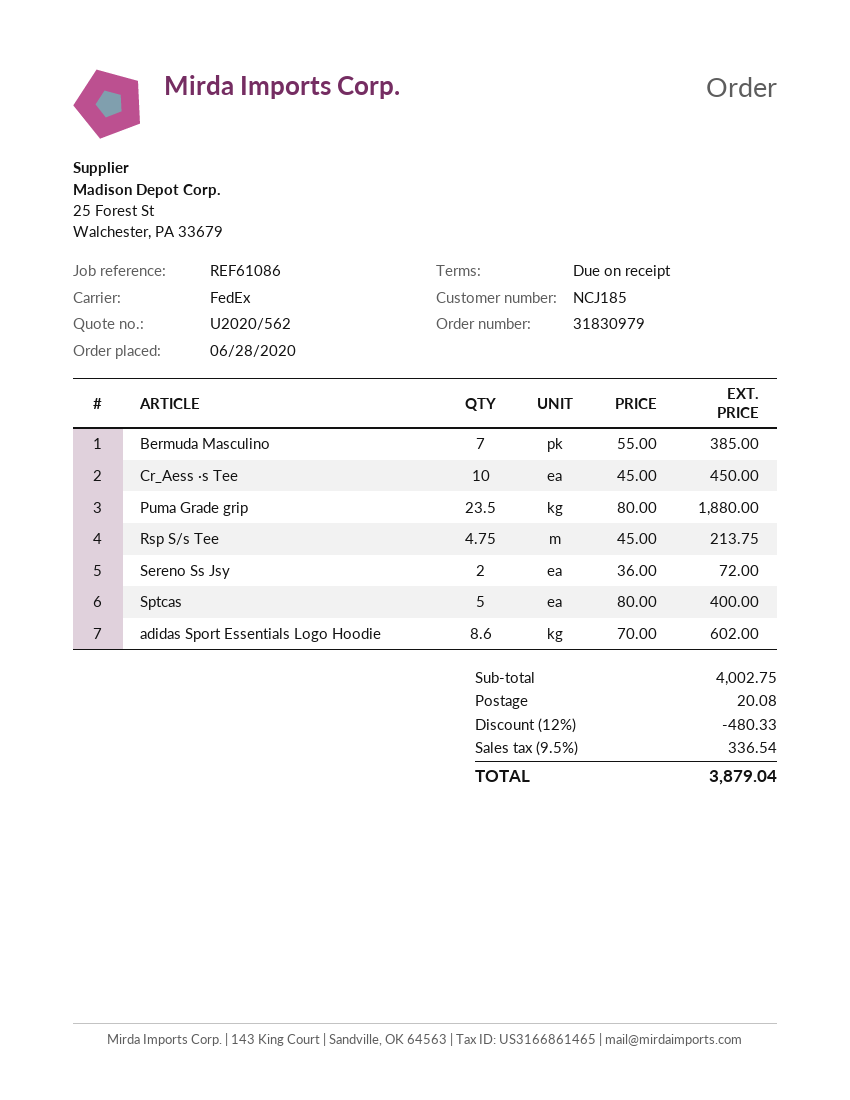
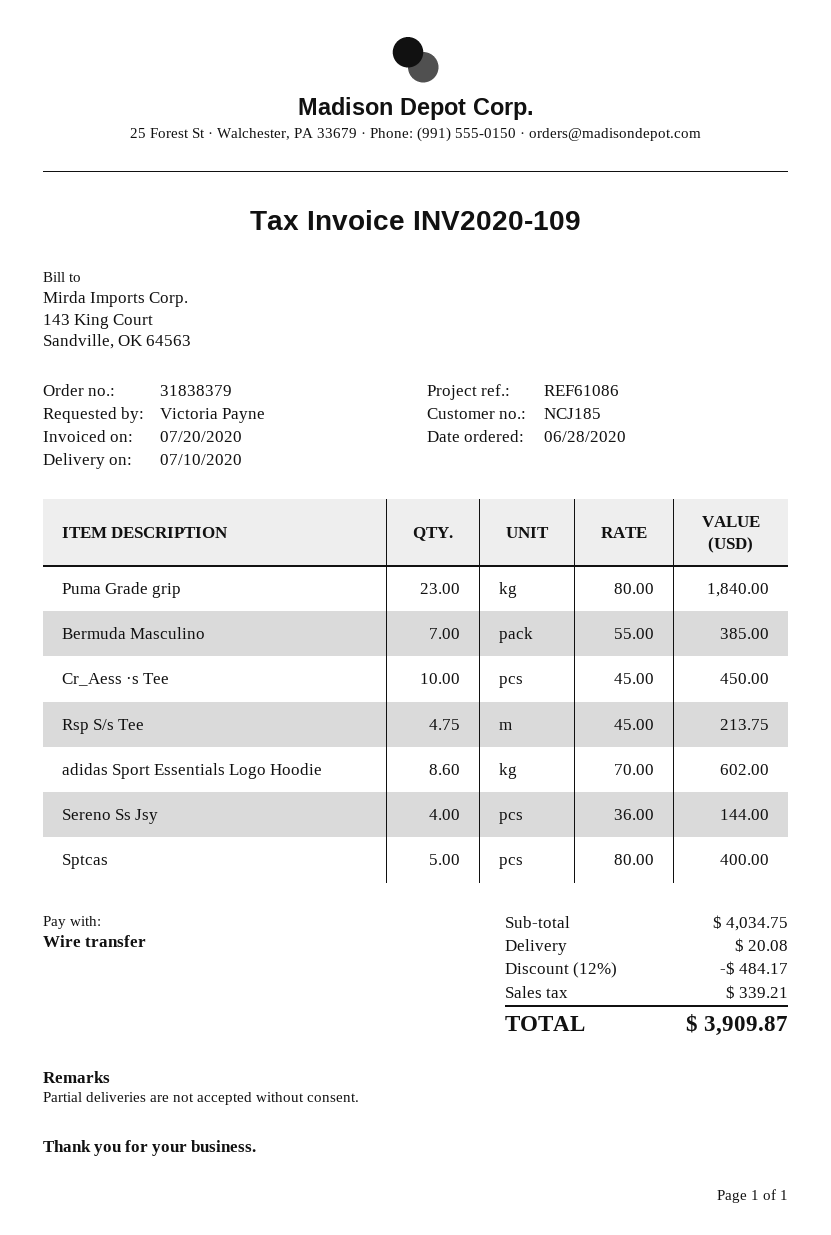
order number: 31830979 -> 31838379
Puma Grade grip: 23.5 x 80.00 = 1880.00 -> 23 x 80.00 = 1840.00
Sereno Ss Jsy: 2 x 36.00 = 72.00 -> 4 x 36.00 = 144.00
subtotal: 4002.75 -> 4034.75
discount: 12% = 480.33 -> 12% = 484.17
tax: 336.54 -> 339.21
total: 3879.04 -> 3909.87

